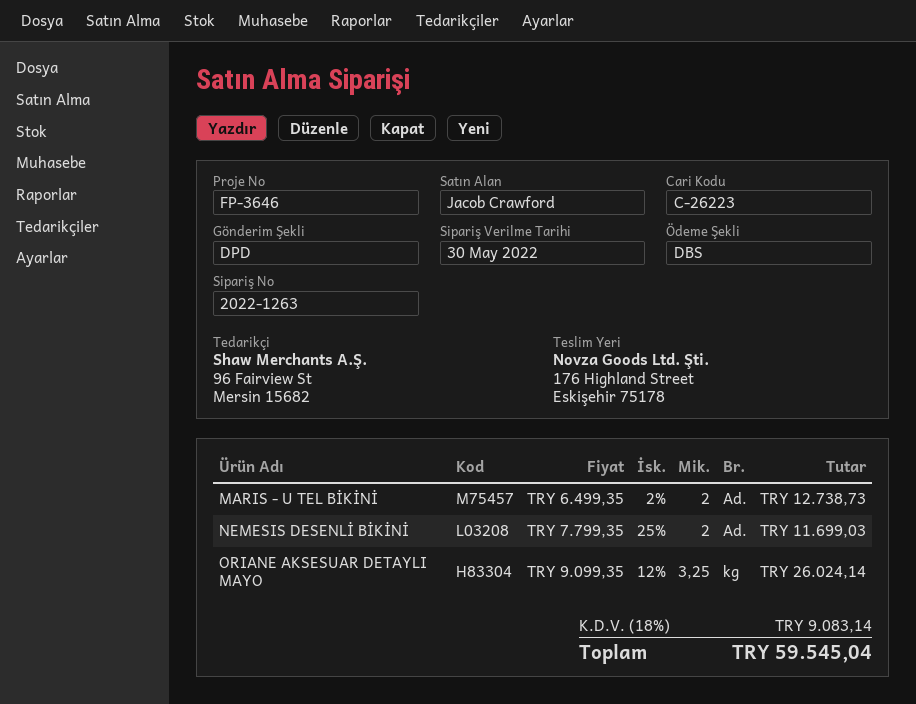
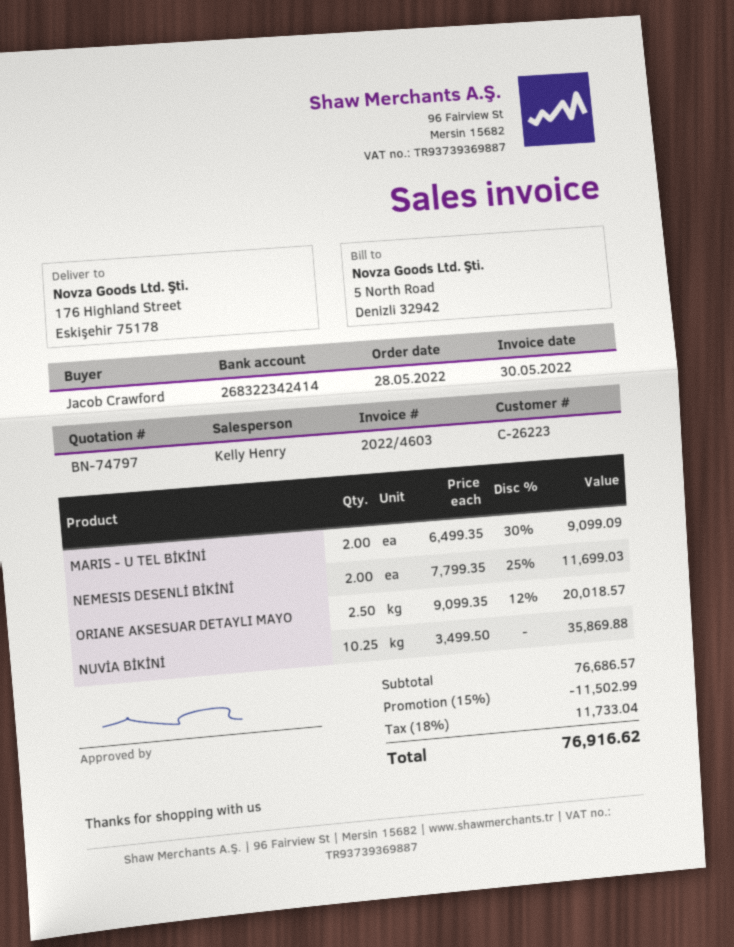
order date: 2022-05-30 -> 2022-05-28
MARIS - U TEL BİKİNİ: 2 x 6499.35 - 2% = 12738.73 -> 2 x 6499.35 - 30% = 9099.09
ORIANE AKSESUAR DETAYLI MAYO: 3.25 x 9099.35 - 12% = 26024.14 -> 2.5 x 9099.35 - 12% = 20018.57
NUVİA BİKİNİ: none -> 10.25 x 3499.50 = 35869.88
discount: none -> 15% = 11502.99
tax: 18% = 9083.14 -> 18% = 11733.04
total: 59545.04 -> 76916.62

